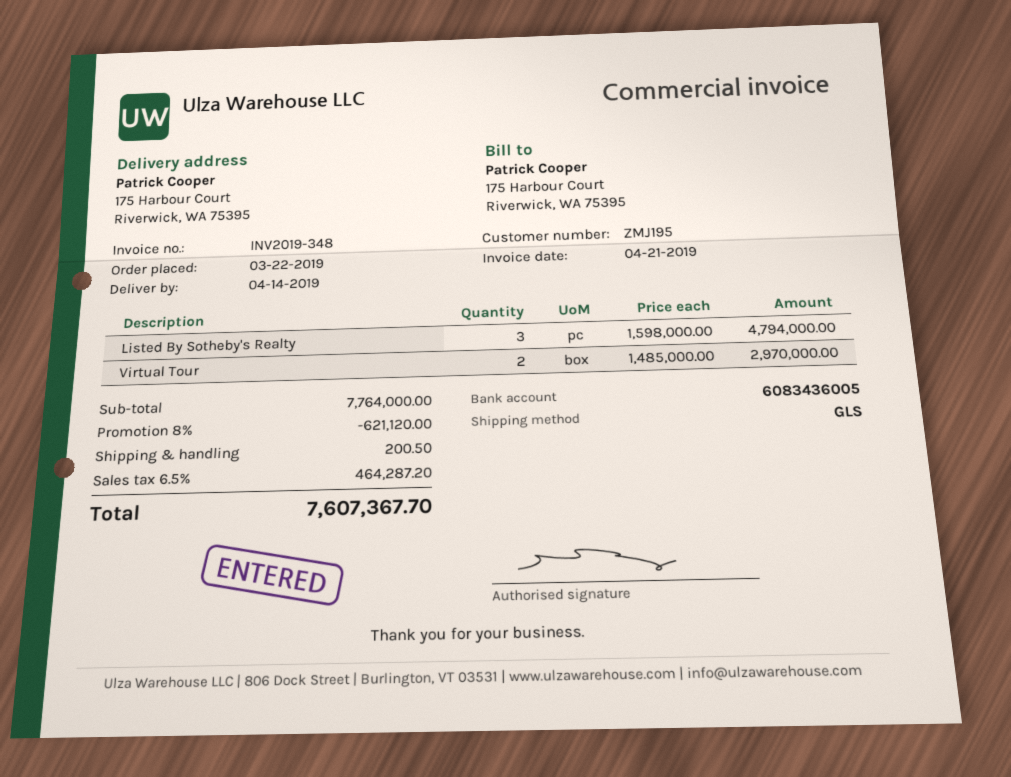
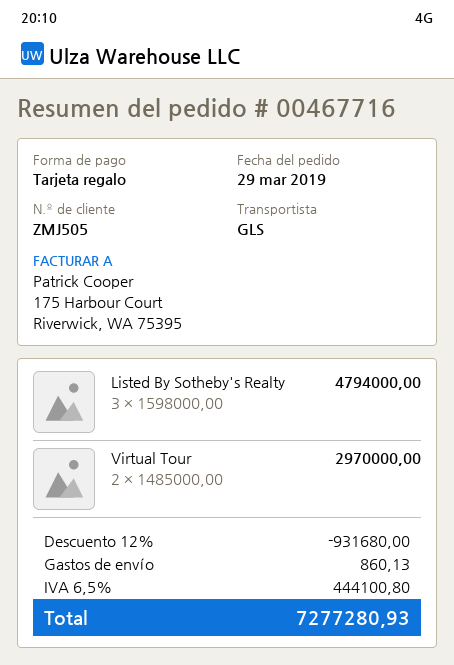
order date: 2019-03-22 -> 2019-03-29
customer number: ZMJ195 -> ZMJ505
discount: 8% = 621120.00 -> 12% = 931680.00
shipping: 200.50 -> 860.13
tax: 6.5% = 464287.20 -> 6.5% = 444100.80
total: 7607367.70 -> 7277280.93

